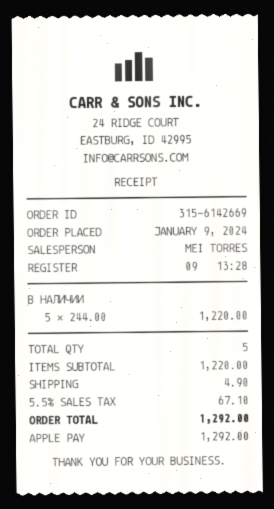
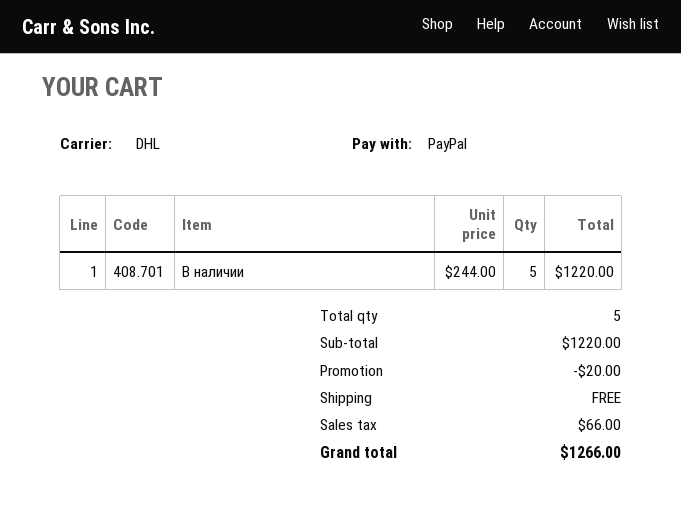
payment method: Apple Pay -> PayPal
discount: none -> 20.00
shipping: 4.90 -> 0.00
tax: 67.10 -> 66.00
total: 1292.00 -> 1266.00

